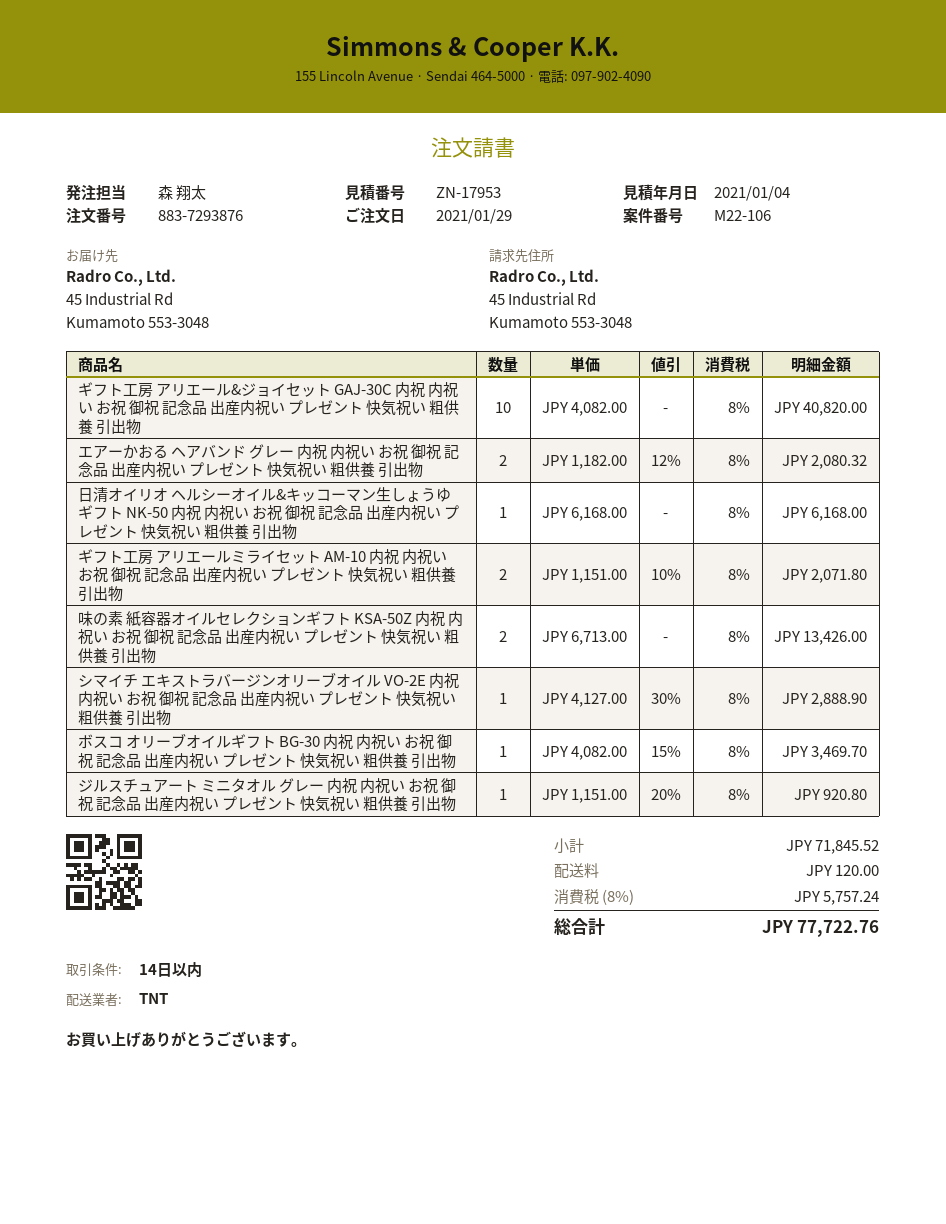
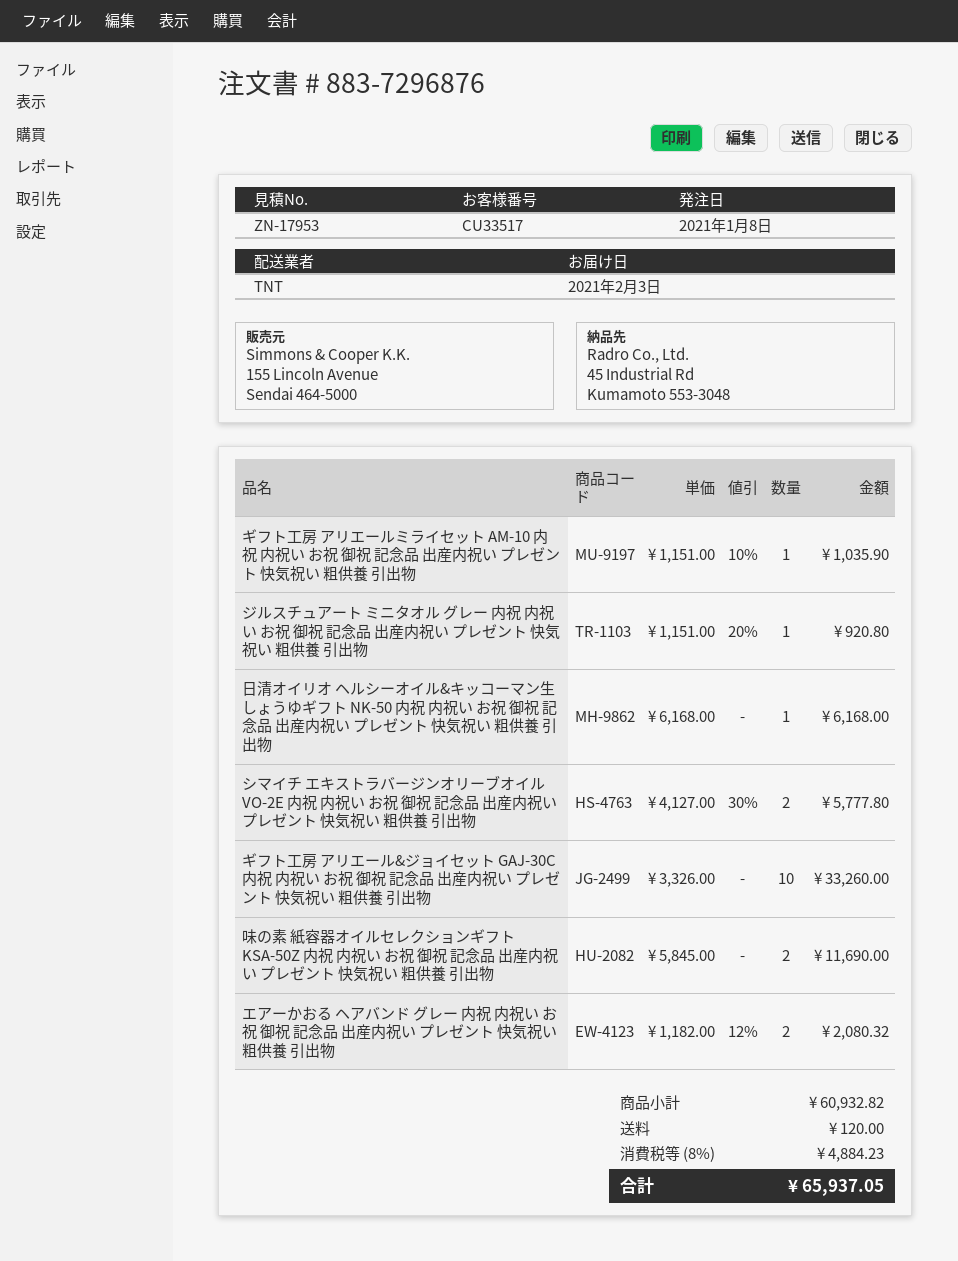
order number: 883-7293876 -> 883-7296876
order date: 2021-01-29 -> 2021-01-08
ギフト工房 アリエール&ジョイセット GAJ-30C 内祝 内祝い お祝 御祝 記念品 出産内祝い プレゼント 快気祝い 粗供養 引出物: 10 x 4082.00 = 40820.00 -> 10 x 3326.00 = 33260.00
ギフト工房 アリエールミライセット AM-10 内祝 内祝い お祝 御祝 記念品 出産内祝い プレゼント 快気祝い 粗供養 引出物: 2 x 1151.00 - 10% = 2071.80 -> 1 x 1151.00 - 10% = 1035.90
味の素 紙容器オイルセレクションギフト KSA-50Z 内祝 内祝い お祝 御祝 記念品 出産内祝い プレゼント 快気祝い 粗供養 引出物: 2 x 6713.00 = 13426.00 -> 2 x 5845.00 = 11690.00
シマイチ エキストラバージンオリーブオイル VO-2E 内祝 内祝い お祝 御祝 記念品 出産内祝い プレゼント 快気祝い 粗供養 引出物: 1 x 4127.00 - 30% = 2888.90 -> 2 x 4127.00 - 30% = 5777.80
ボスコ オリーブオイルギフト BG-30 内祝 内祝い お祝 御祝 記念品 出産内祝い プレゼント 快気祝い 粗供養 引出物: 1 x 4082.00 - 15% = 3469.70 -> none
subtotal: 71845.52 -> 60932.82
tax: 8% = 5757.24 -> 8% = 4884.23
total: 77722.76 -> 65937.05

